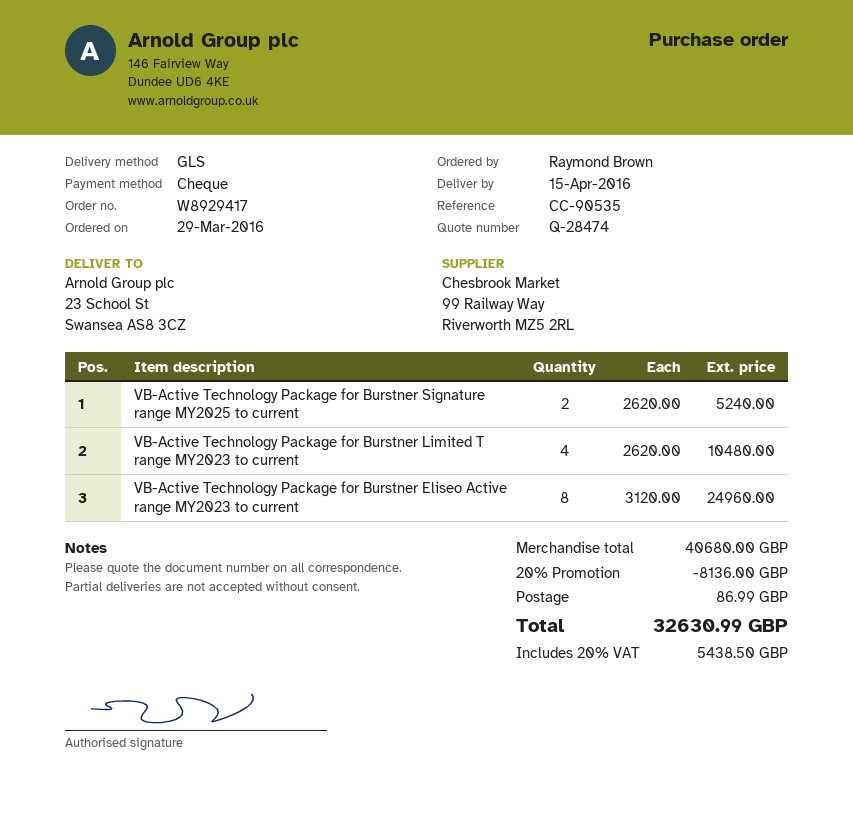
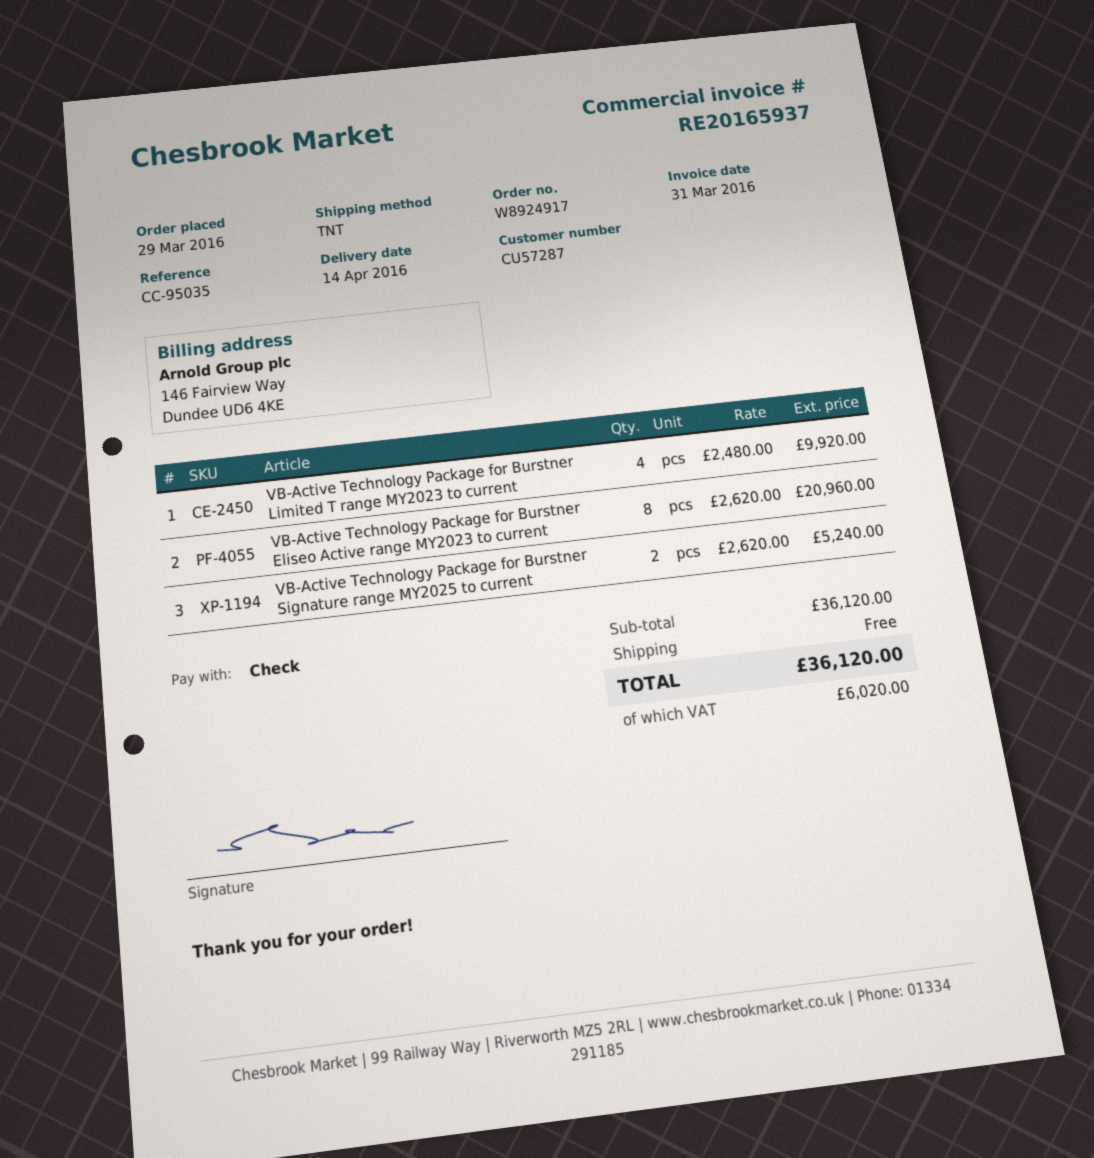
order number: W8929417 -> W8924917
delivery date: 2016-04-15 -> 2016-04-14
reference: CC-90535 -> CC-95035
shipping method: GLS -> TNT
VB-Active Technology Package for Burstner Limited T range MY2023 to current: 4 x 2620.00 = 10480.00 -> 4 x 2480.00 = 9920.00
VB-Active Technology Package for Burstner Eliseo Active range MY2023 to current: 8 x 3120.00 = 24960.00 -> 8 x 2620.00 = 20960.00
subtotal: 40680.00 -> 36120.00
discount: 20% = 8136.00 -> none
shipping: 86.99 -> 0.00
tax: 5438.50 -> 6020.00
total: 32630.99 -> 36120.00

